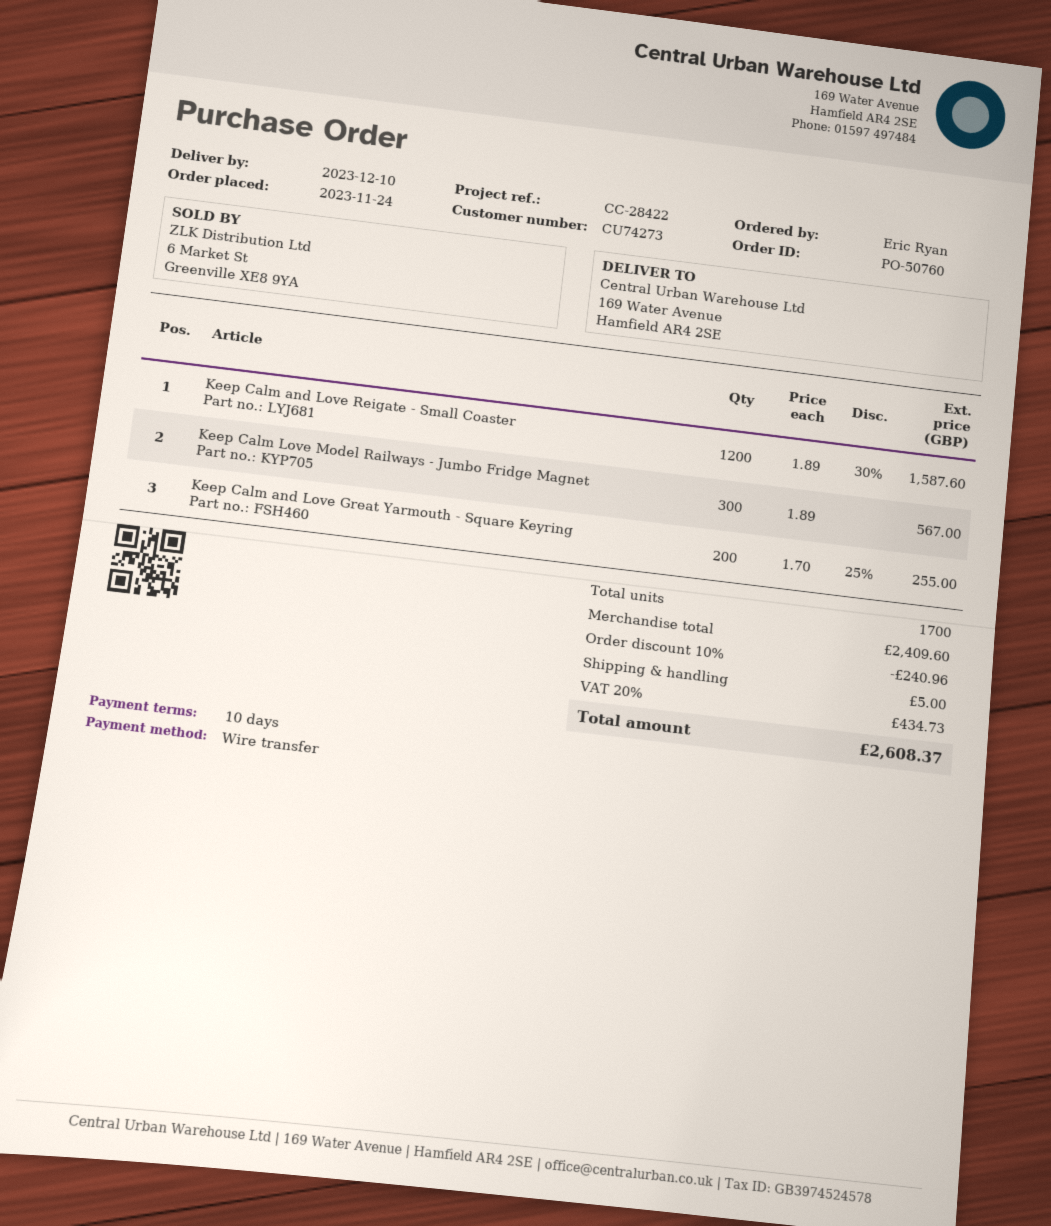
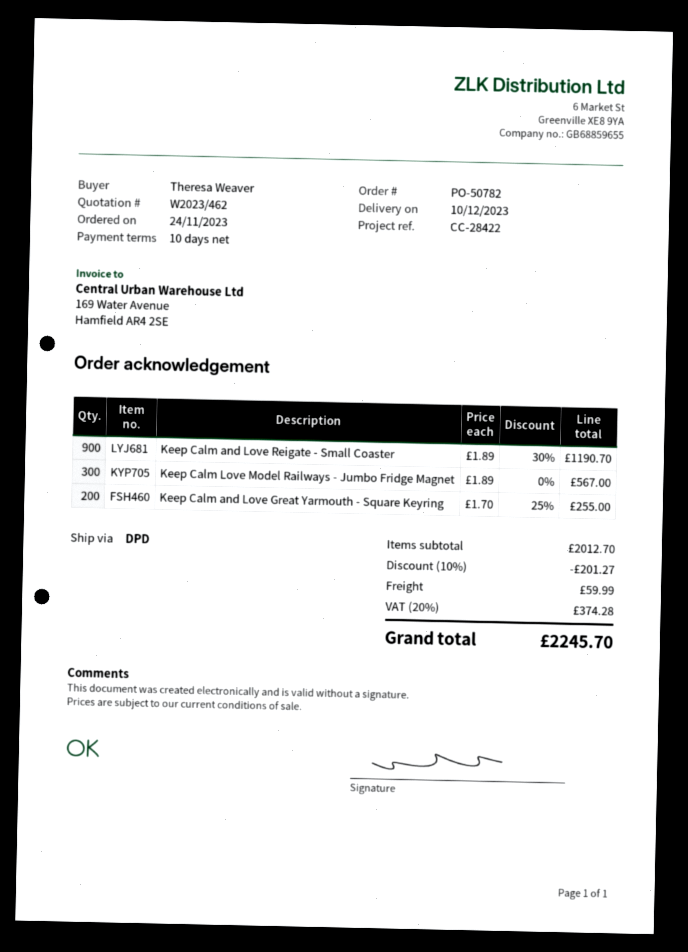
order number: PO-50760 -> PO-50782
ordered by: Eric Ryan -> Theresa Weaver
Keep Calm and Love Reigate - Small Coaster: 1200 x 1.89 - 30% = 1587.60 -> 900 x 1.89 - 30% = 1190.70
subtotal: 2409.60 -> 2012.70
discount: 10% = 240.96 -> 10% = 201.27
shipping: 5.00 -> 59.99
tax: 20% = 434.73 -> 20% = 374.28
total: 2608.37 -> 2245.70

